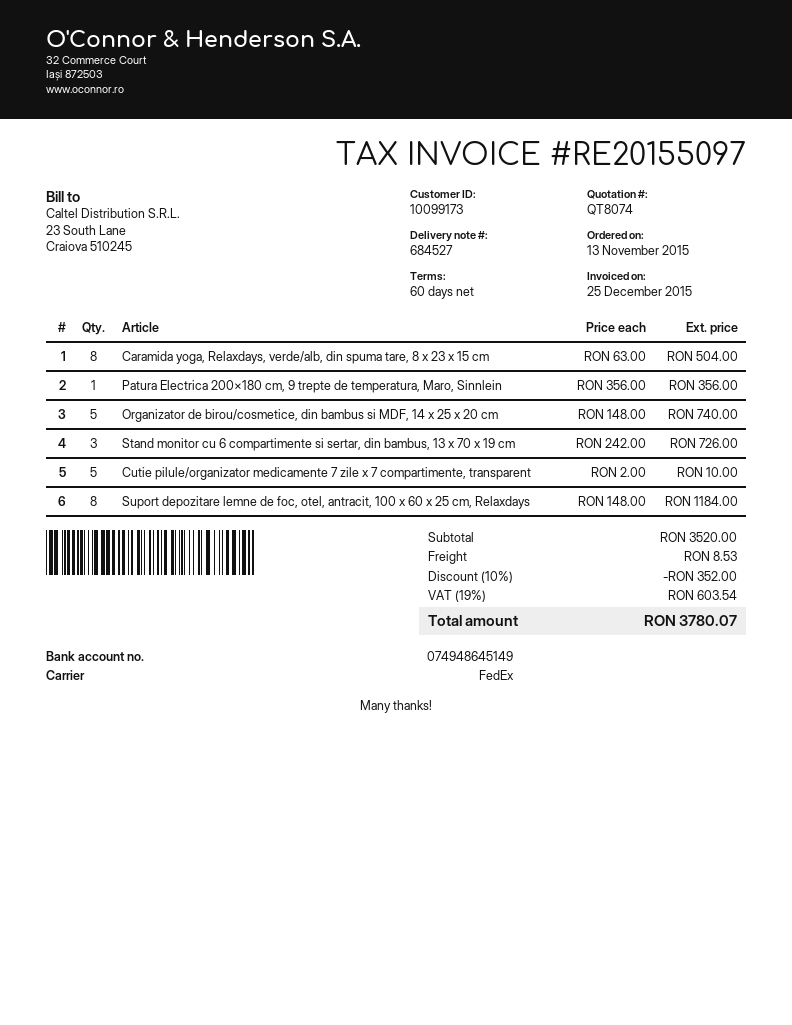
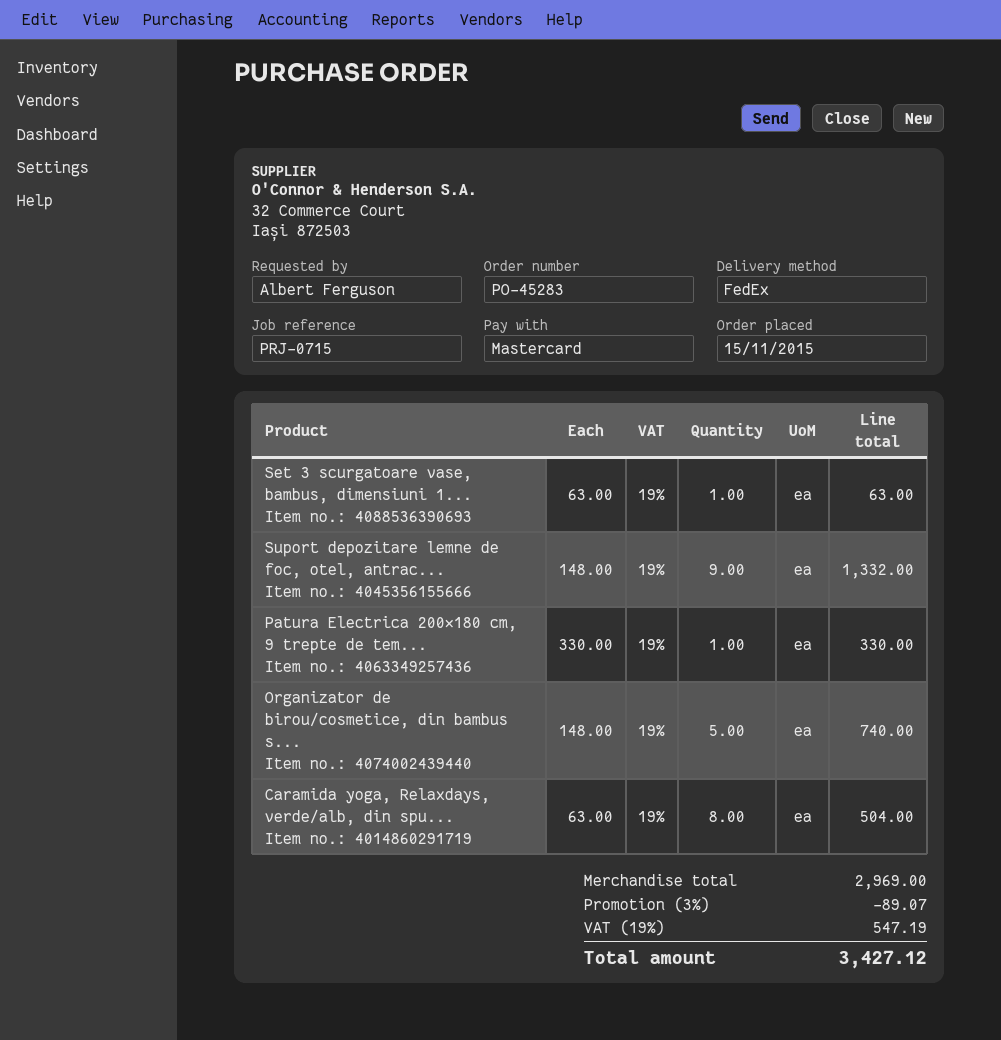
order date: 2015-11-13 -> 2015-11-15
Patura Electrica 200×180 cm, 9 trepte de temperatura, Maro, Sinnlein: 1 x 356.00 = 356.00 -> 1 x 330.00 = 330.00
Stand monitor cu 6 compartimente si sertar, din bambus, 13 x 70 x 19 cm: 3 x 242.00 = 726.00 -> none
Cutie pilule/organizator medicamente 7 zile x 7 compartimente, transparent: 5 x 2.00 = 10.00 -> none
Suport depozitare lemne de foc, otel, antracit, 100 x 60 x 25 cm, Relaxdays: 8 x 148.00 = 1184.00 -> 9 x 148.00 = 1332.00
Set 3 scurgatoare vase, bambus, dimensiuni 1...: none -> 1 x 63.00 = 63.00
subtotal: 3520.00 -> 2969.00
discount: 10% = 352.00 -> 3% = 89.07
shipping: 8.53 -> none
tax: 19% = 603.54 -> 19% = 547.19
total: 3780.07 -> 3427.12

